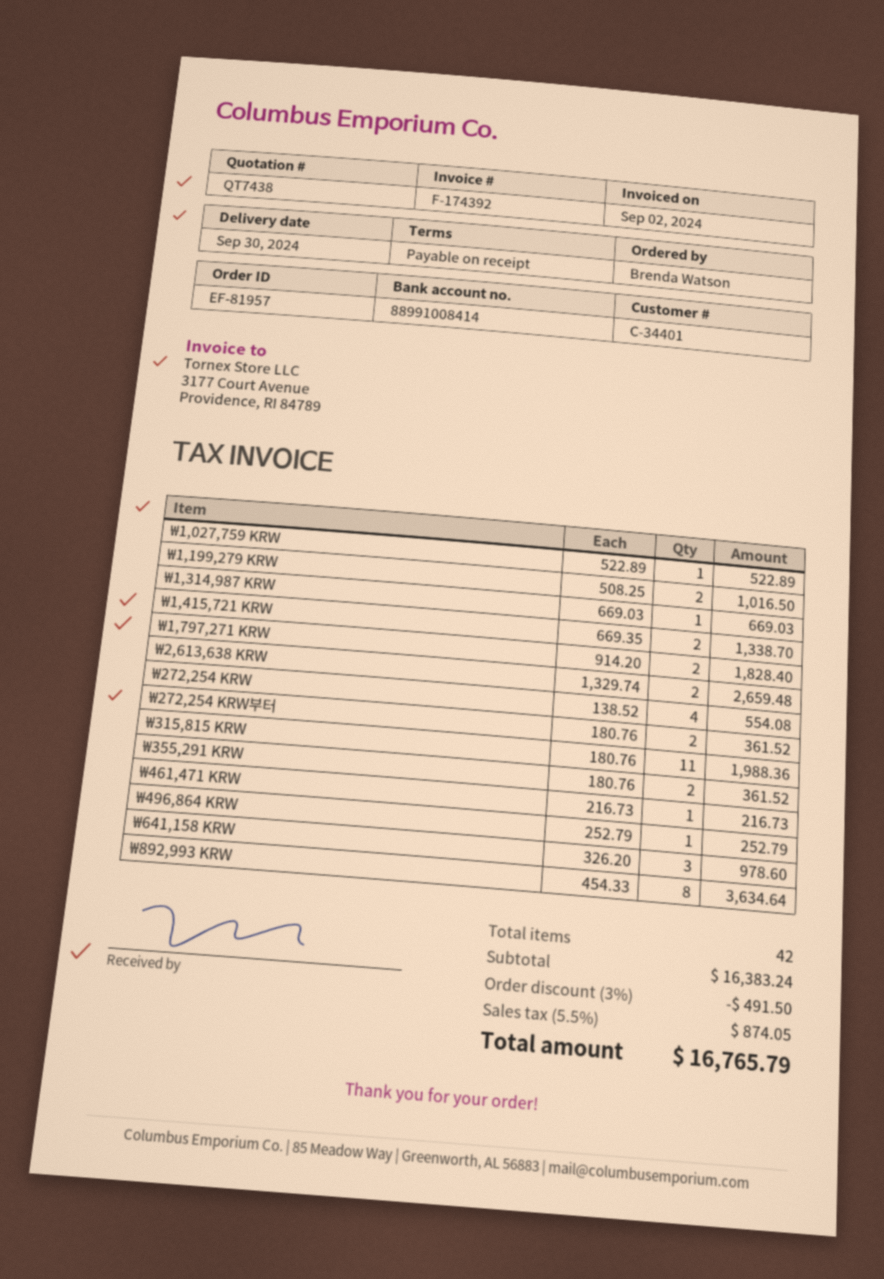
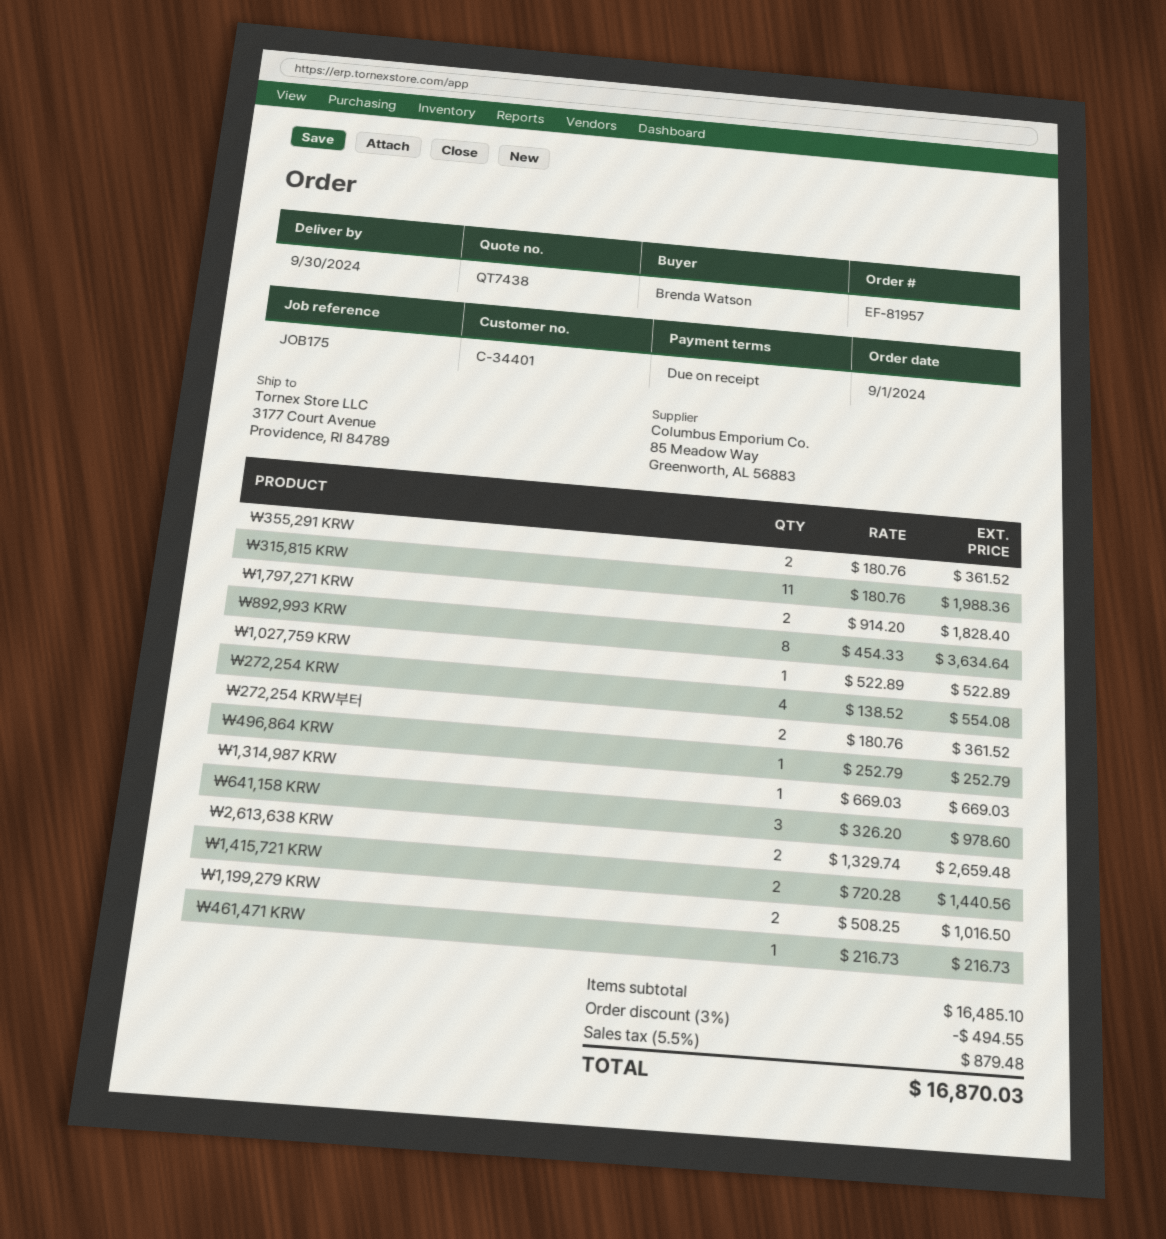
₩1,415,721 KRW: 2 x 669.35 = 1338.70 -> 2 x 720.28 = 1440.56
subtotal: 16383.24 -> 16485.10
discount: 3% = 491.50 -> 3% = 494.55
tax: 5.5% = 874.05 -> 5.5% = 879.48
total: 16765.79 -> 16870.03

